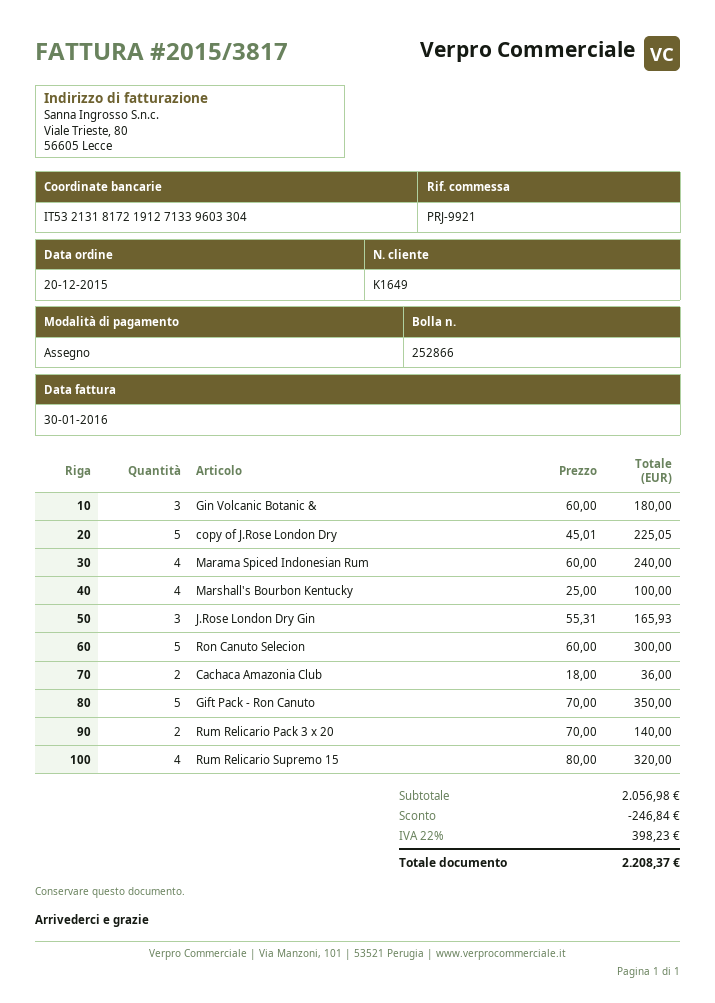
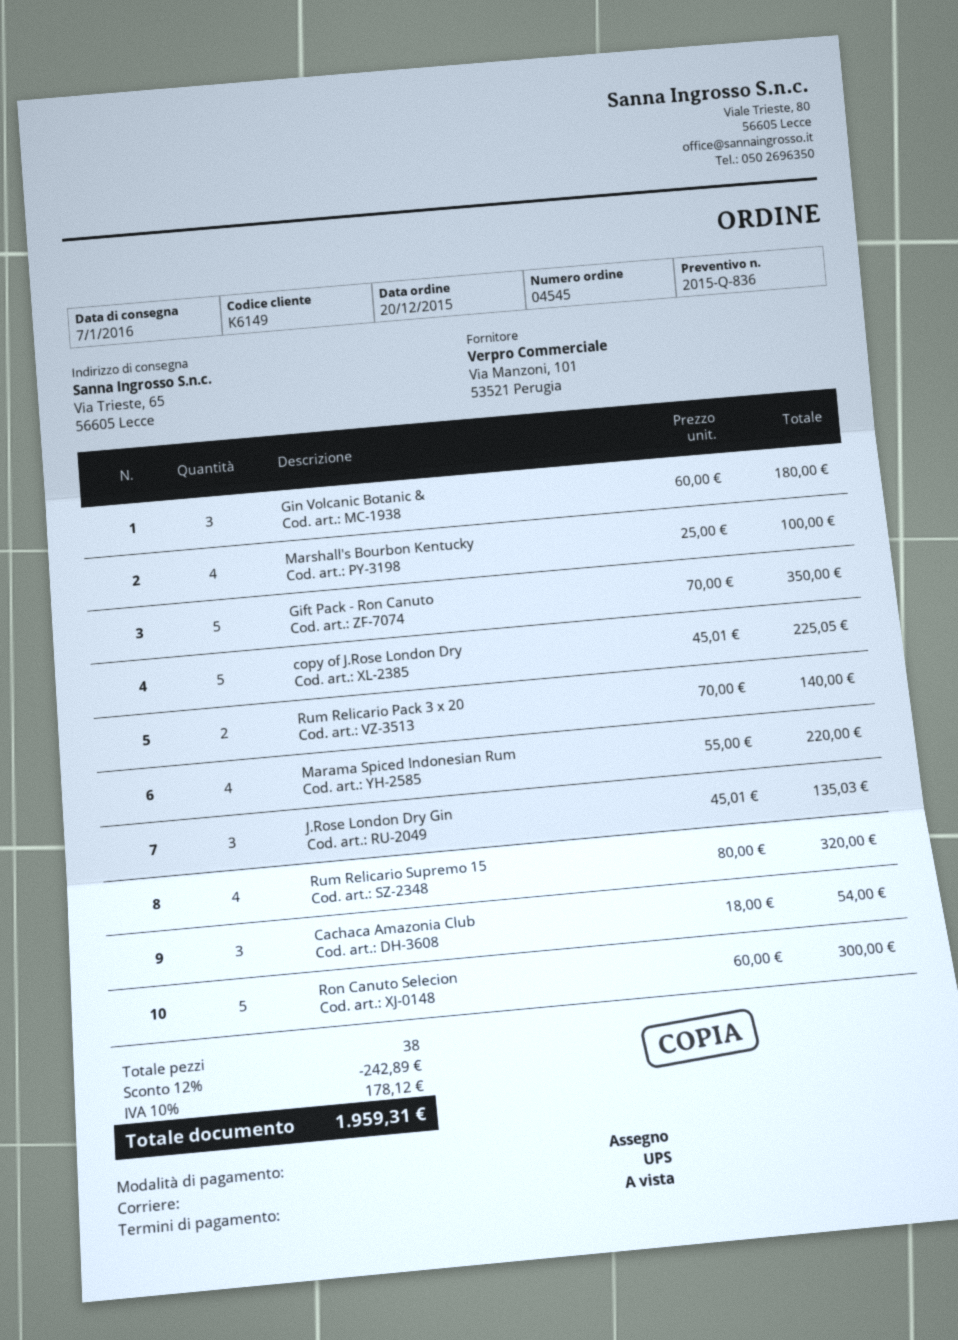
customer number: K1649 -> K6149
Marama Spiced Indonesian Rum: 4 x 60.00 = 240.00 -> 4 x 55.00 = 220.00
J.Rose London Dry Gin: 3 x 55.31 = 165.93 -> 3 x 45.01 = 135.03
Cachaca Amazonia Club: 2 x 18.00 = 36.00 -> 3 x 18.00 = 54.00
discount: 246.84 -> 242.89
tax: 22% = 398.23 -> 10% = 178.12
total: 2208.37 -> 1959.31

